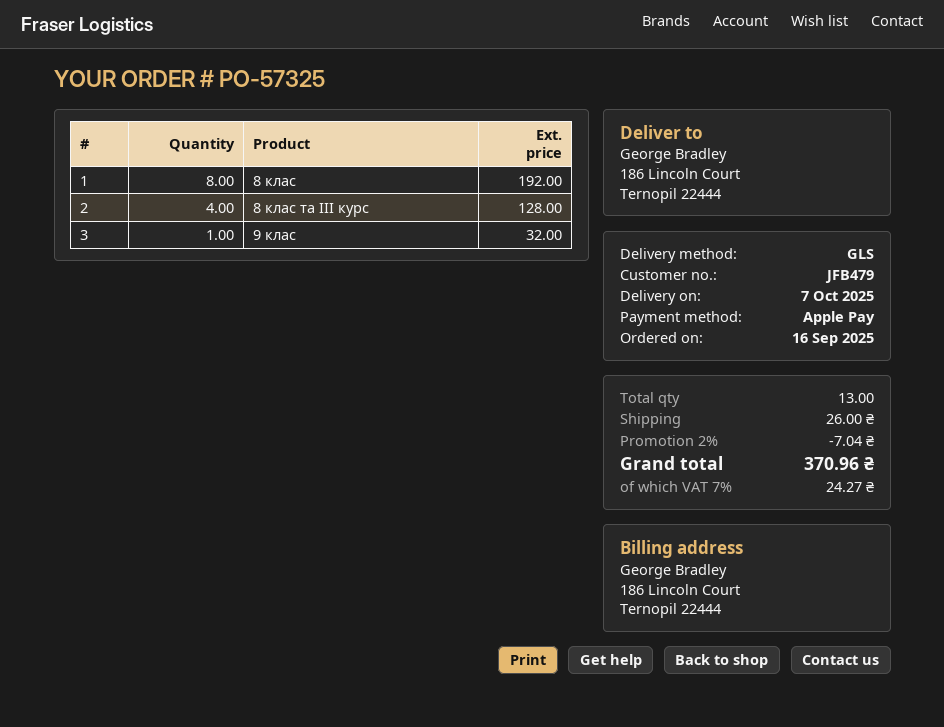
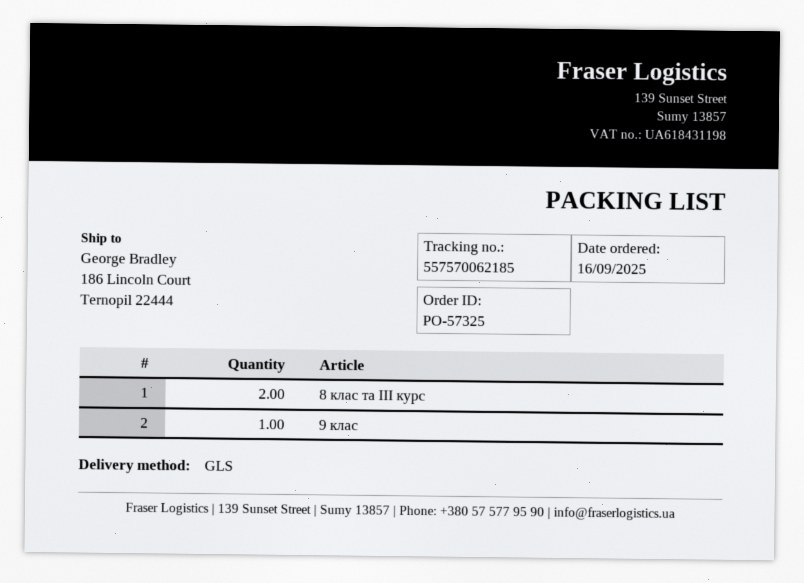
8 клас: 8 -> none
8 клас та III курс: 4 -> 2

